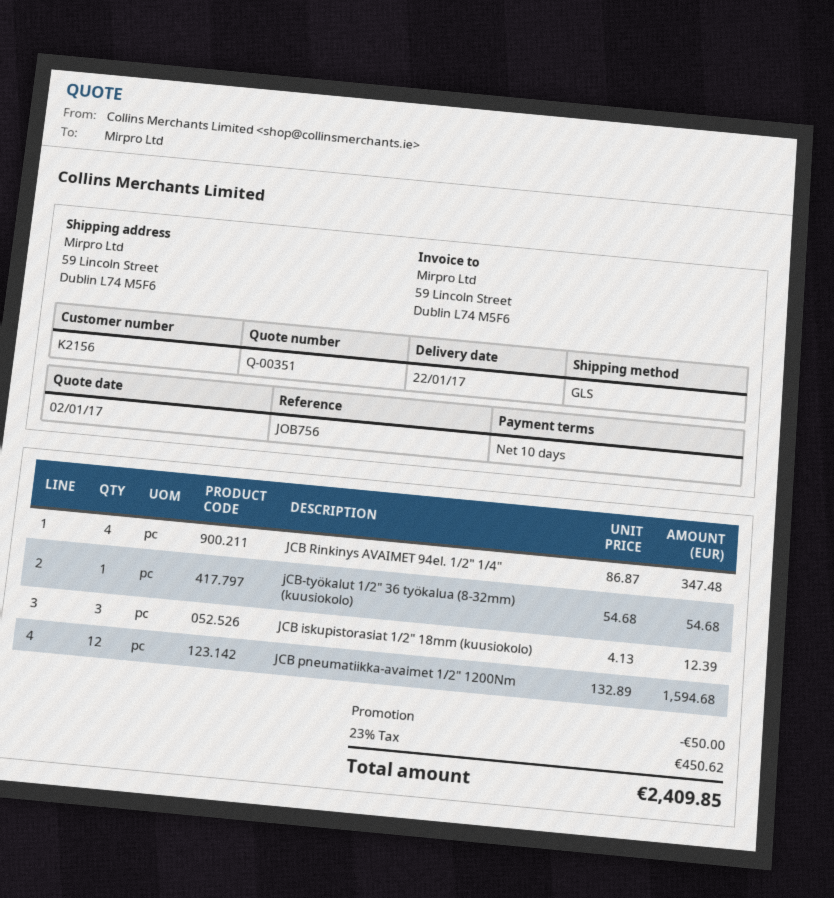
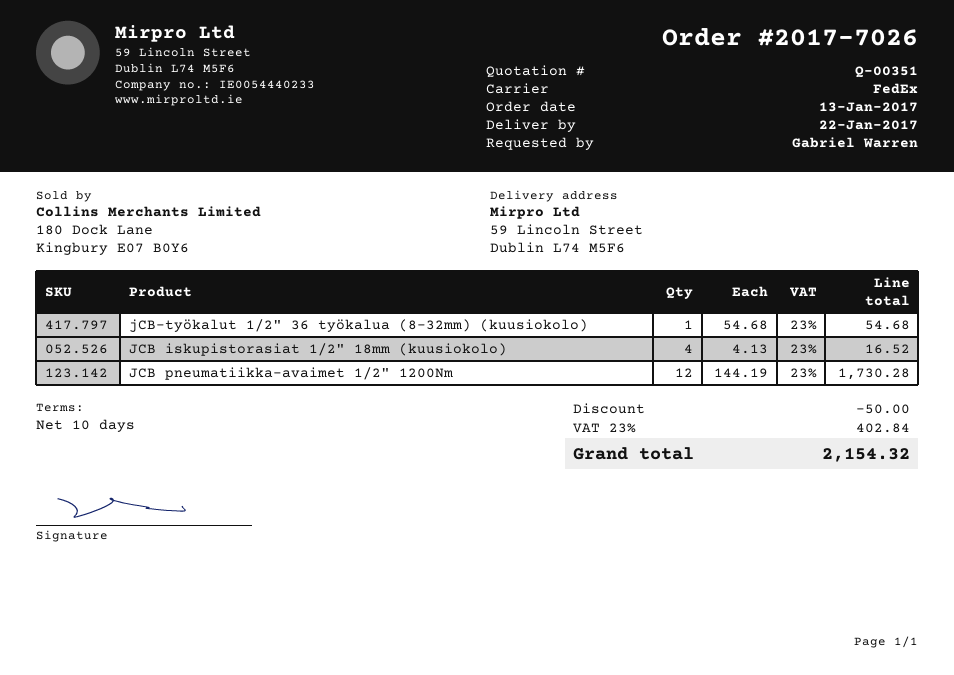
shipping method: GLS -> FedEx
JCB Rinkinys AVAIMET 94el. 1/2" 1/4": 4 x 86.87 = 347.48 -> none
JCB iskupistorasiat 1/2" 18mm (kuusiokolo): 3 x 4.13 = 12.39 -> 4 x 4.13 = 16.52
JCB pneumatiikka-avaimet 1/2" 1200Nm: 12 x 132.89 = 1594.68 -> 12 x 144.19 = 1730.28
tax: 23% = 450.62 -> 23% = 402.84
total: 2409.85 -> 2154.32

